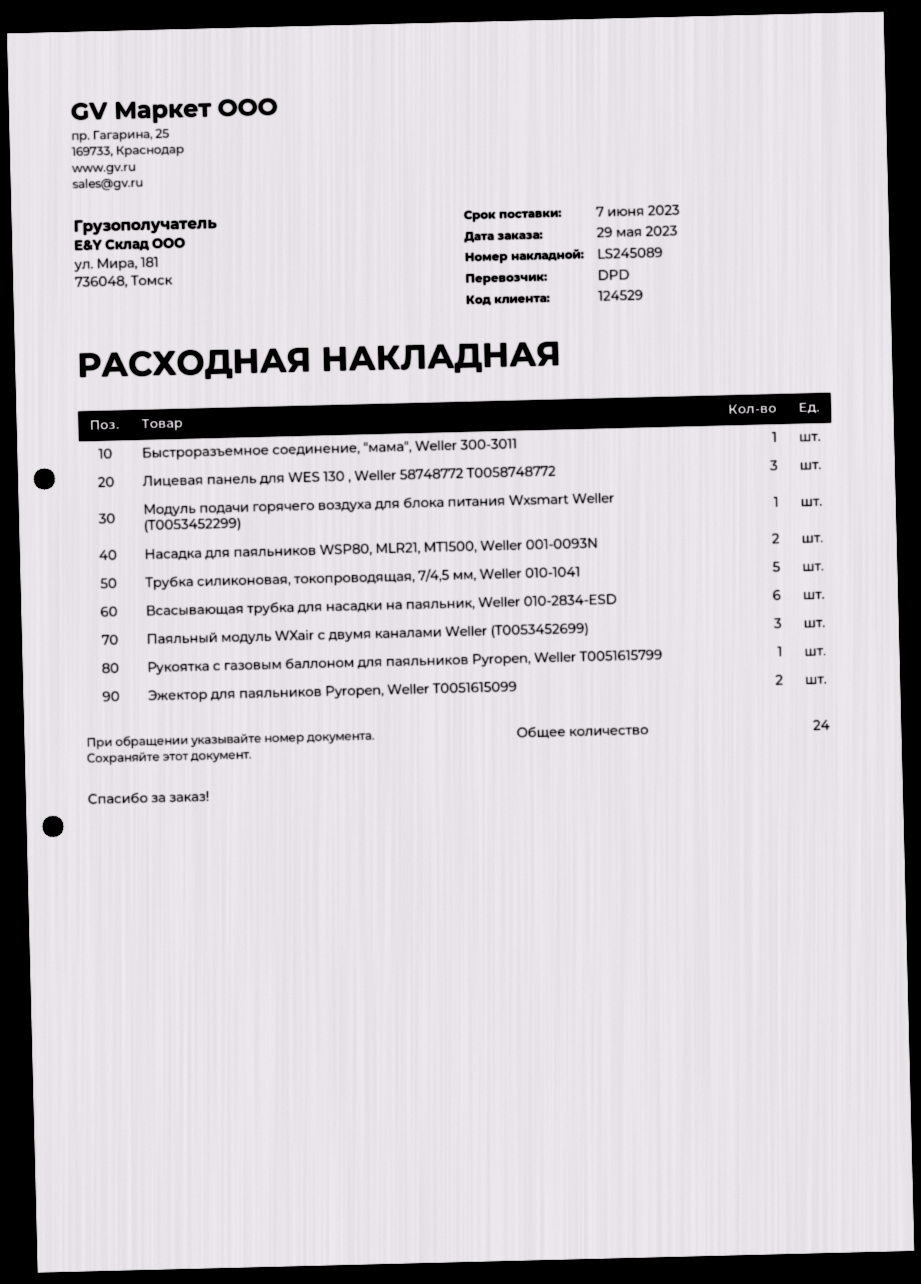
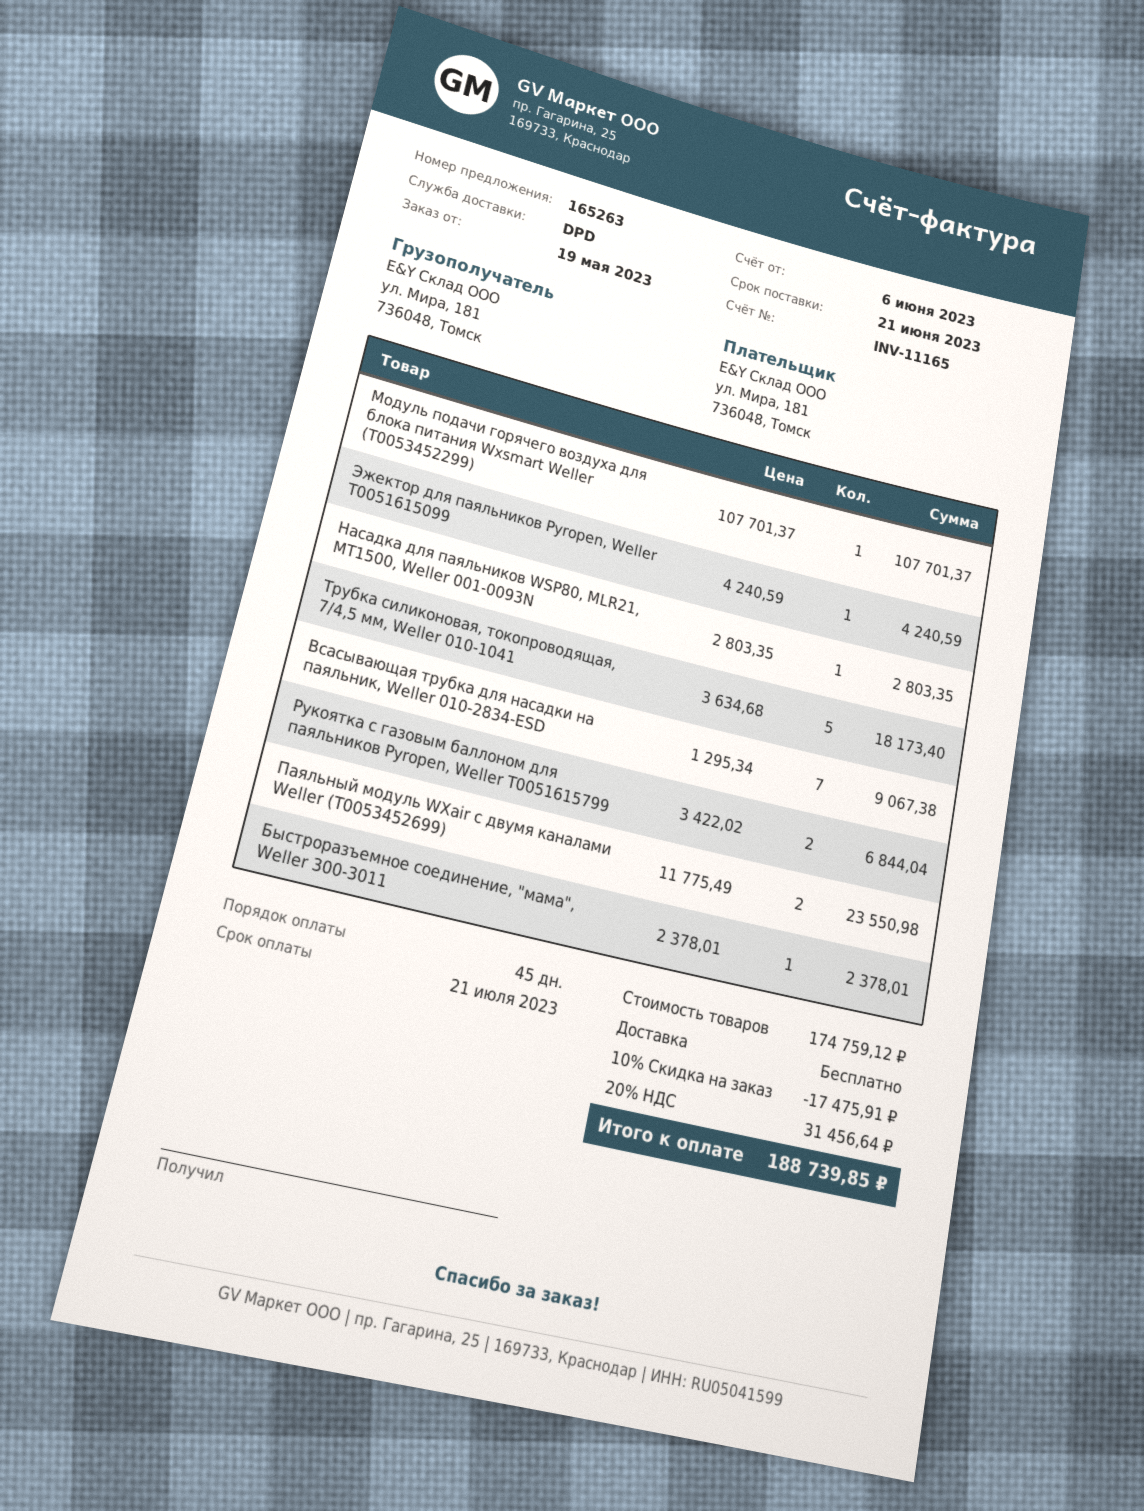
order date: 2023-05-29 -> 2023-05-19
delivery date: 2023-06-07 -> 2023-06-21
Лицевая панель для WES 130 , Weller 58748772 T0058748772: 3 -> none
Насадка для паяльников WSP80, MLR21, MT1500, Weller 001-0093N: 2 -> 1
Всасывающая трубка для насадки на паяльник, Weller 010-2834-ESD: 6 -> 7
Паяльный модуль WXair с двумя каналами Weller (T0053452699): 3 -> 2
Рукоятка с газовым баллоном для паяльников Pyropen, Weller T0051615799: 1 -> 2
Эжектор для паяльников Pyropen, Weller T0051615099: 2 -> 1

